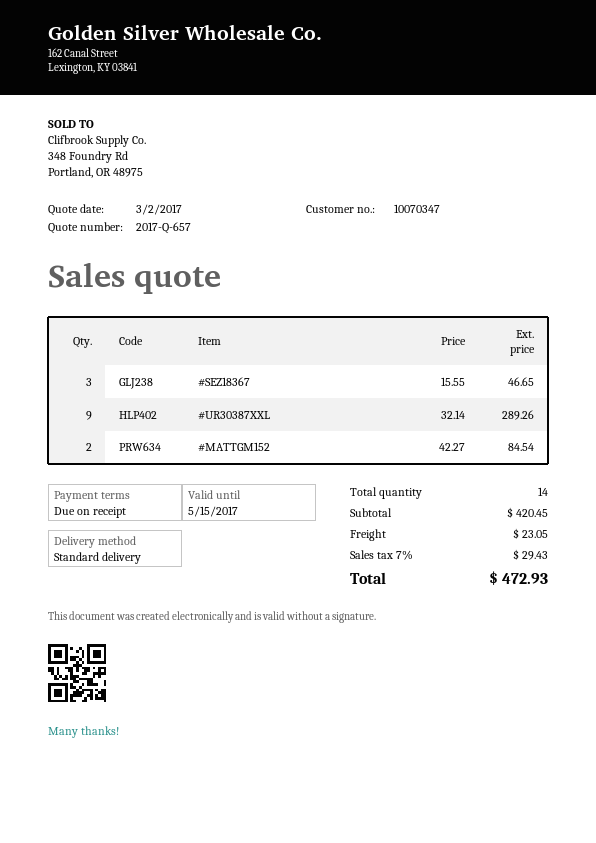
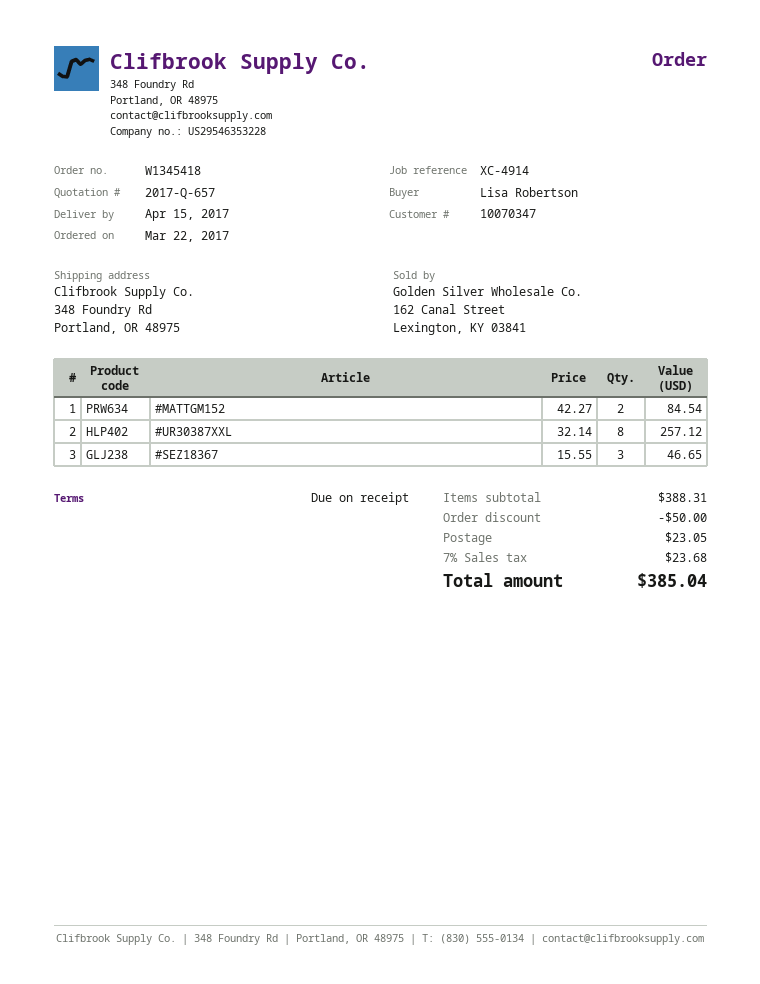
#UR30387XXL: 9 x 32.14 = 289.26 -> 8 x 32.14 = 257.12
subtotal: 420.45 -> 388.31
discount: none -> 50.00
tax: 7% = 29.43 -> 7% = 23.68
total: 472.93 -> 385.04

